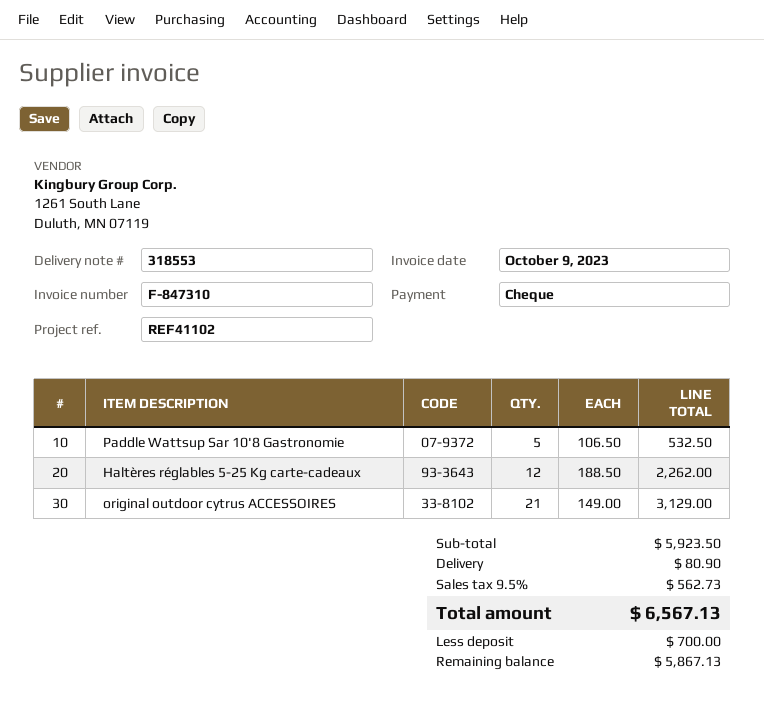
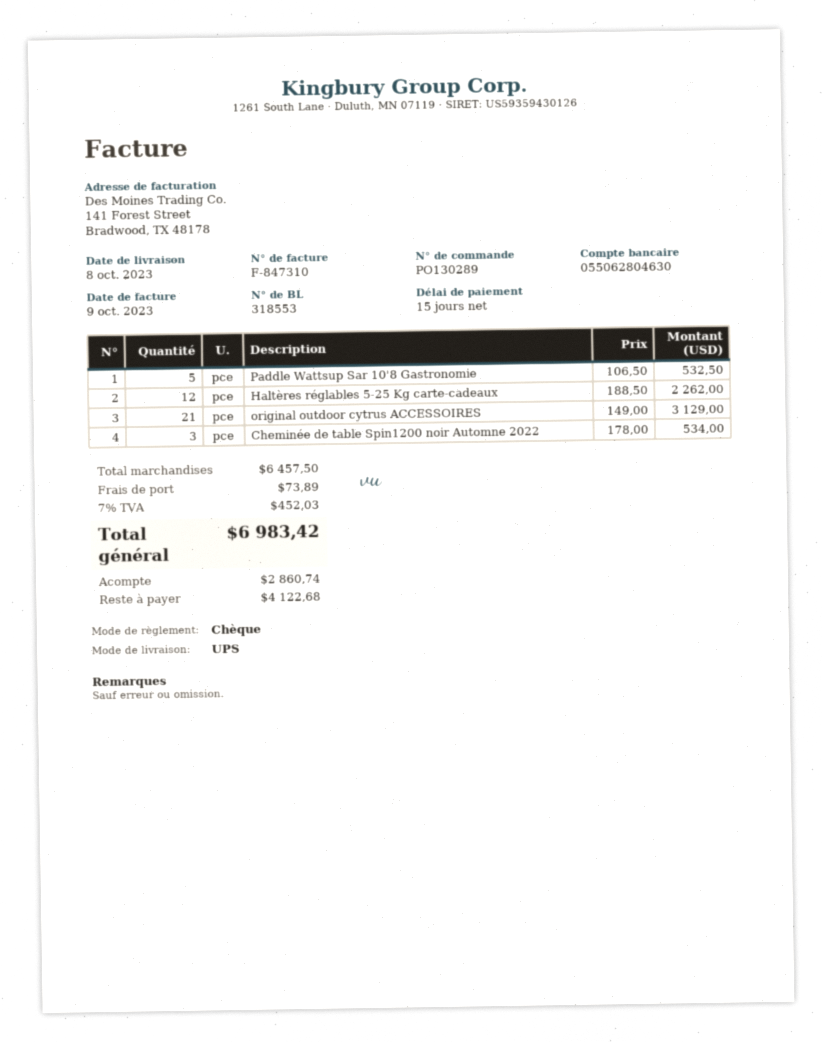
Cheminée de table Spin1200 noir Automne 2022: none -> 3 x 178.00 = 534.00
subtotal: 5923.50 -> 6457.50
shipping: 80.90 -> 73.89
tax: 9.5% = 562.73 -> 7% = 452.03
total: 6567.13 -> 6983.42
deposit: 700.00 -> 2860.74
balance: 5867.13 -> 4122.68

